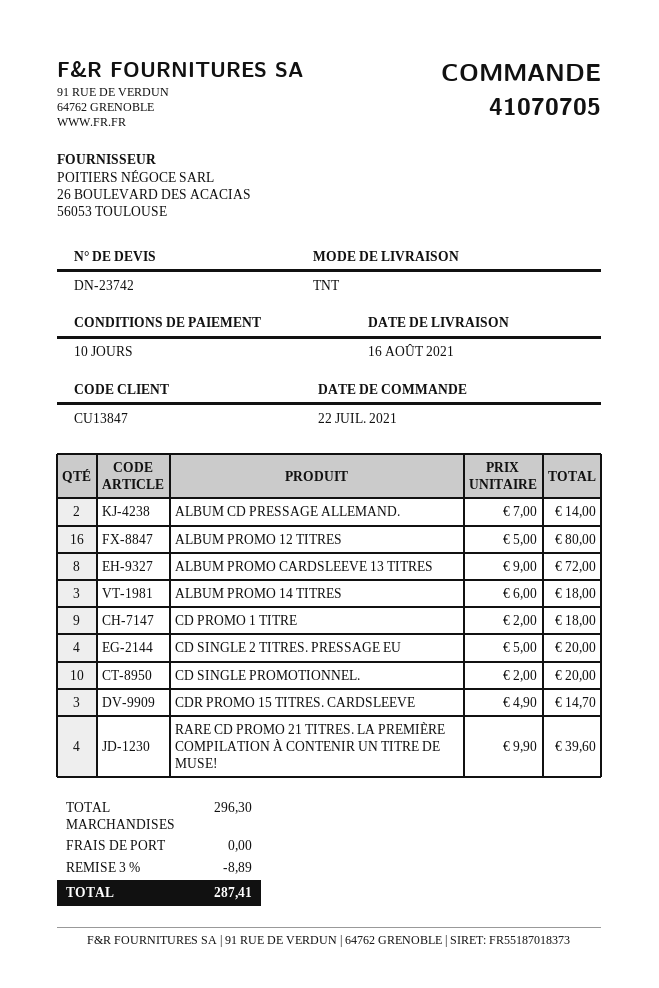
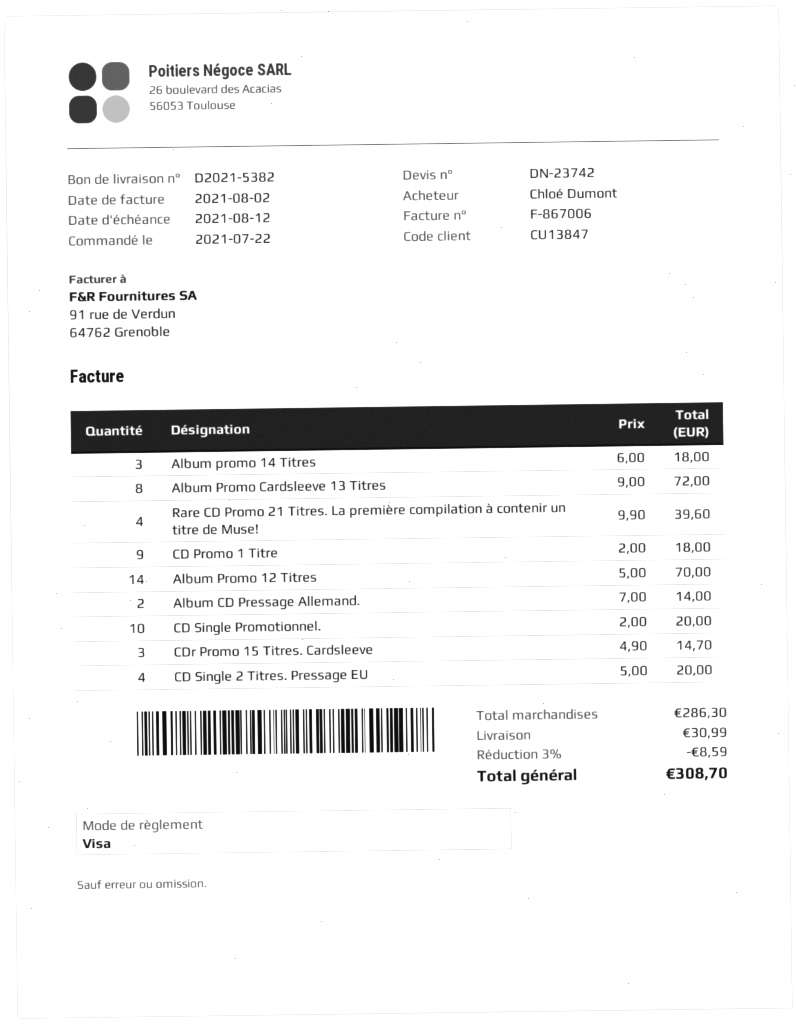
ALBUM PROMO 12 TITRES: 16 x 5.00 = 80.00 -> 14 x 5.00 = 70.00
subtotal: 296.30 -> 286.30
discount: 3% = 8.89 -> 3% = 8.59
shipping: 0.00 -> 30.99
total: 287.41 -> 308.70

